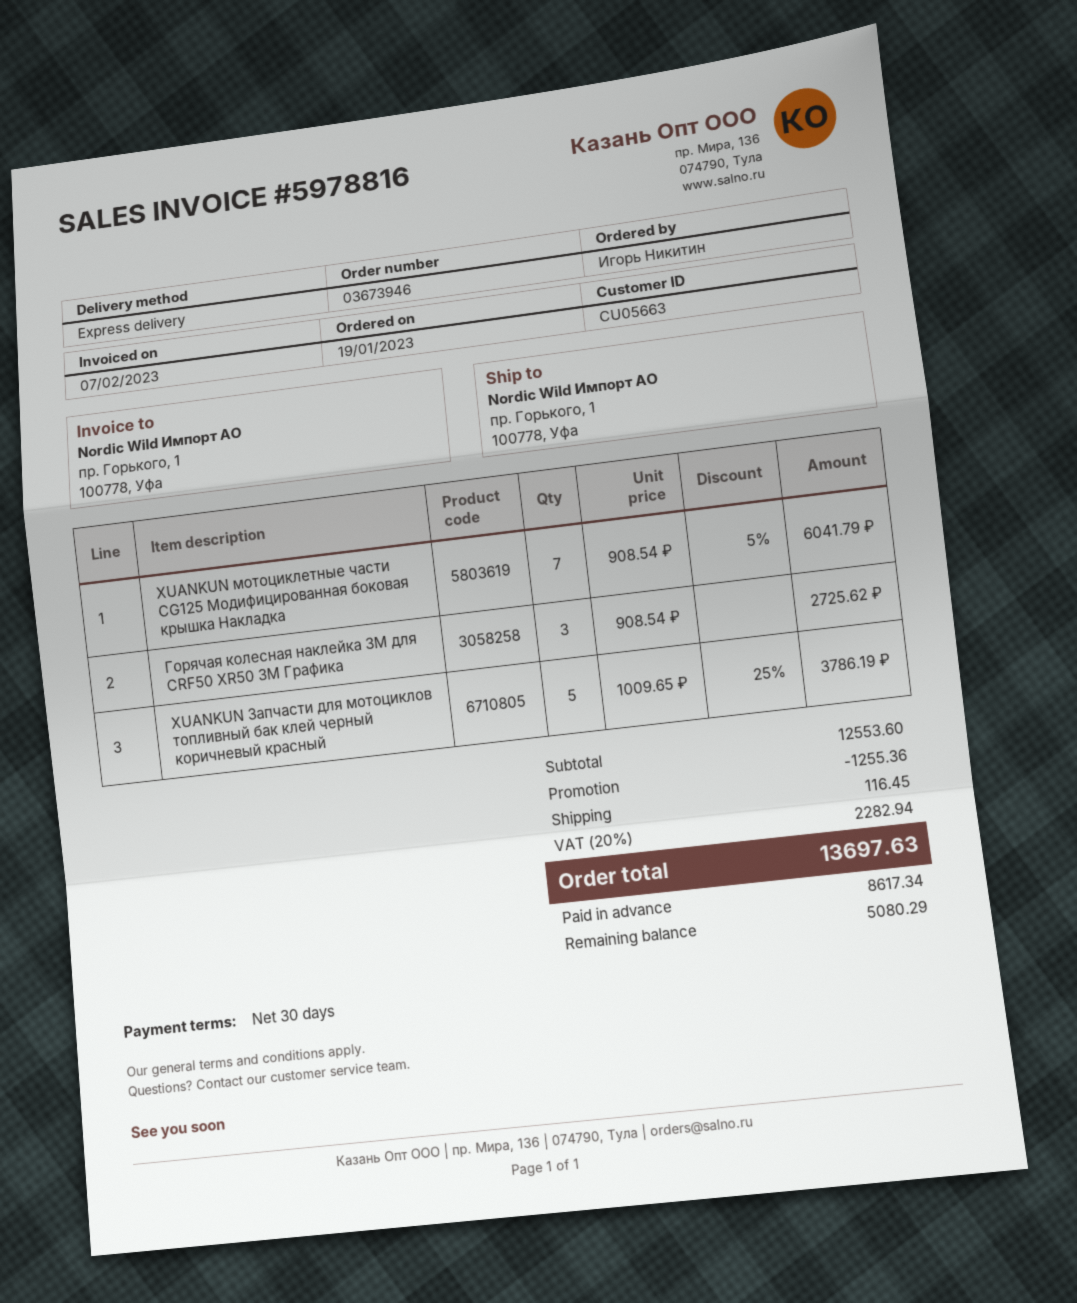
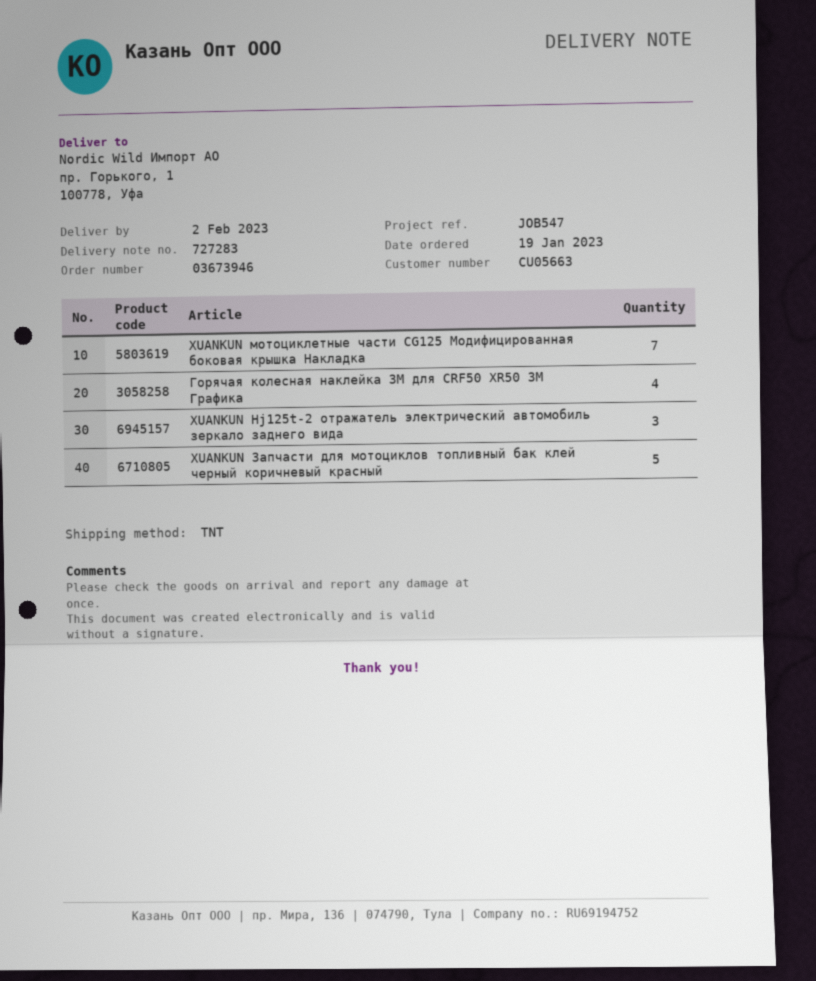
shipping method: express -> TNT
Горячая колесная наклейка 3M для CRF50 XR50 3M Графика: 3 -> 4
XUANKUN Hj125t-2 отражатель электрический автомобиль зеркало заднего вида: none -> 3

